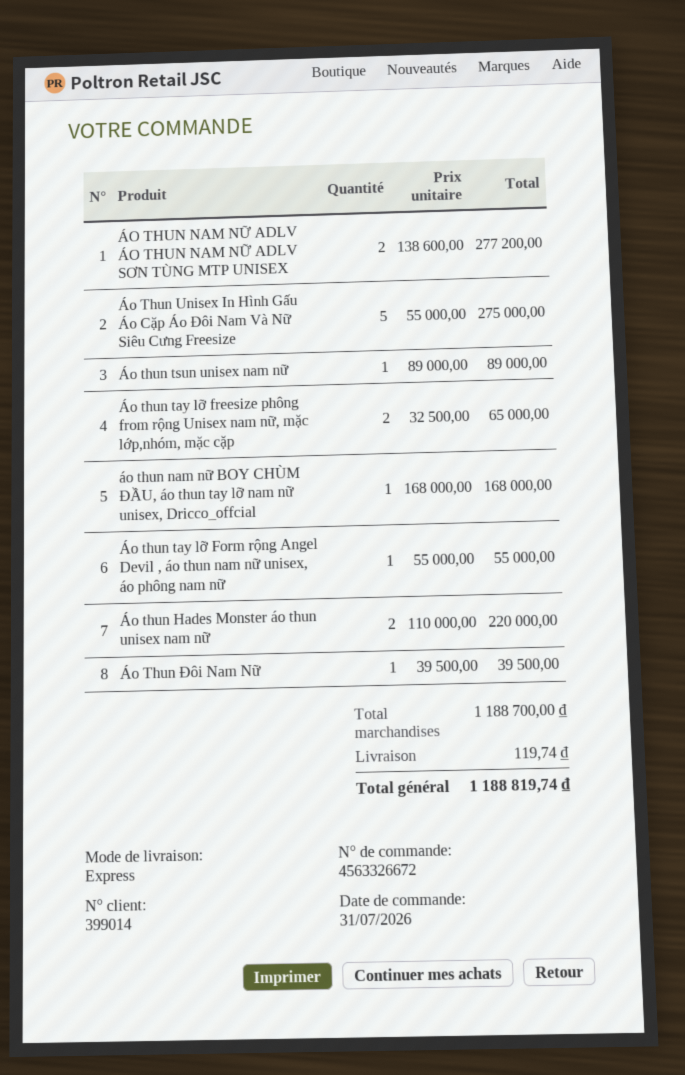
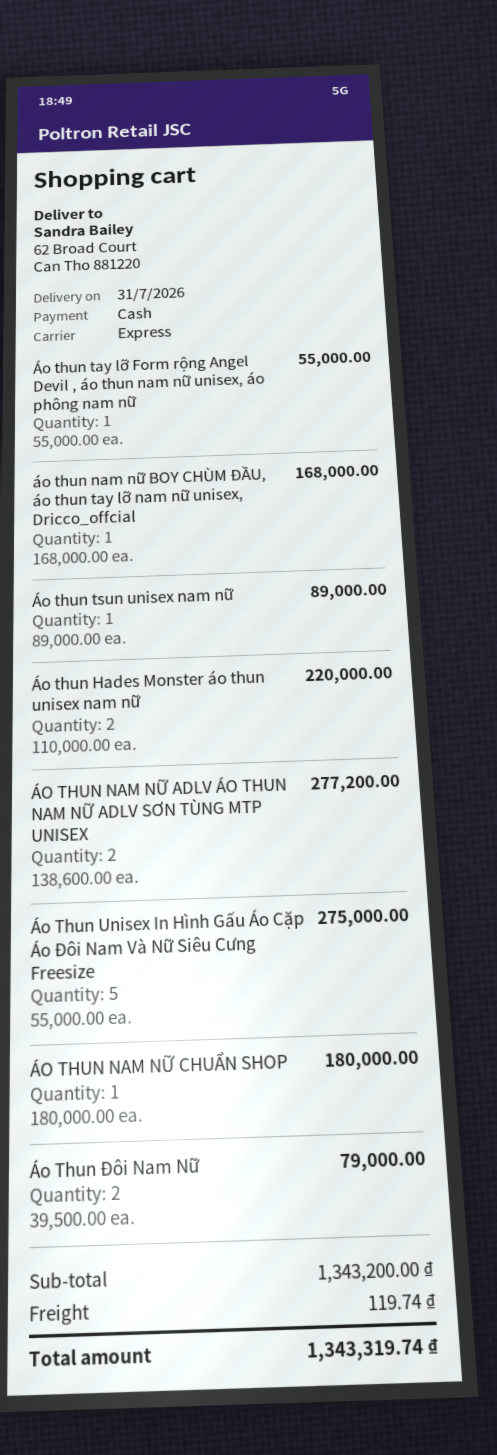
Áo thun tay lỡ freesize phông from rộng Unisex nam nữ, mặc lớp,nhóm, mặc cặp: 2 x 32500.00 = 65000.00 -> none
Áo Thun Đôi Nam Nữ: 1 x 39500.00 = 39500.00 -> 2 x 39500.00 = 79000.00
ÁO THUN NAM NỮ CHUẨN SHOP: none -> 1 x 180000.00 = 180000.00
subtotal: 1188700.00 -> 1343200.00
total: 1188819.74 -> 1343319.74

